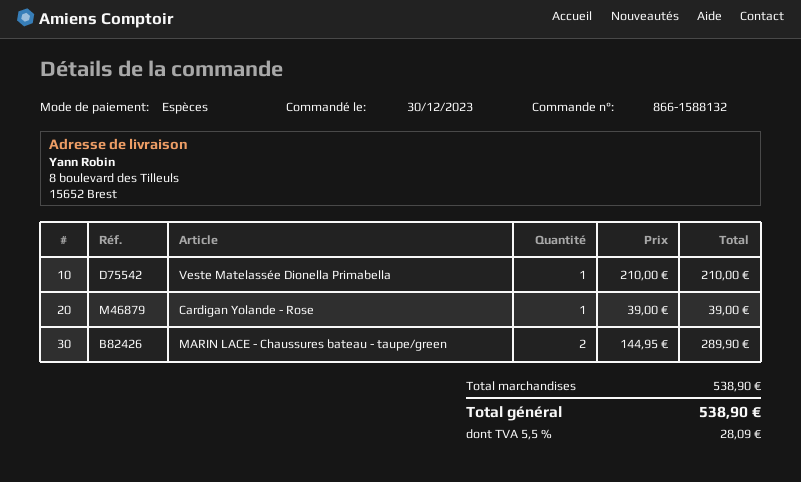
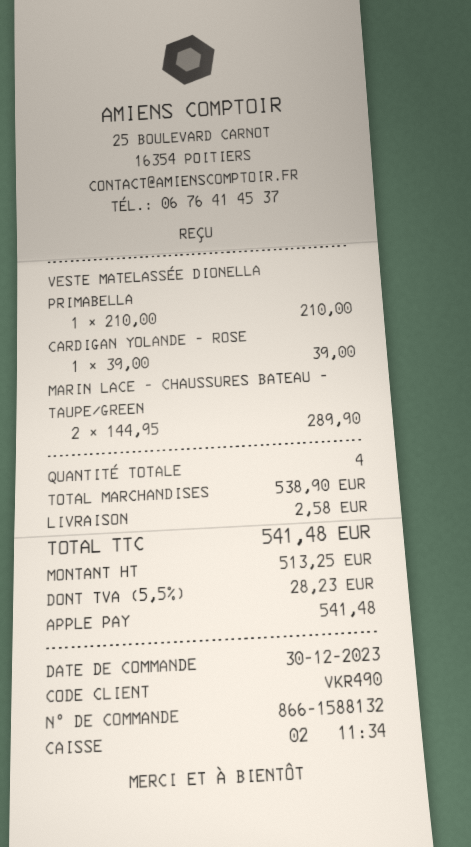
payment method: cash -> Apple Pay
shipping: none -> 2.58
tax: 5.5% = 28.09 -> 5.5% = 28.23
total: 538.90 -> 541.48

